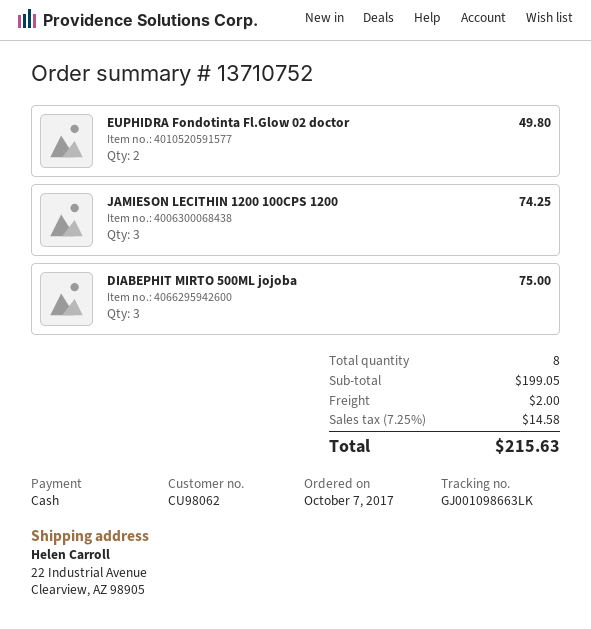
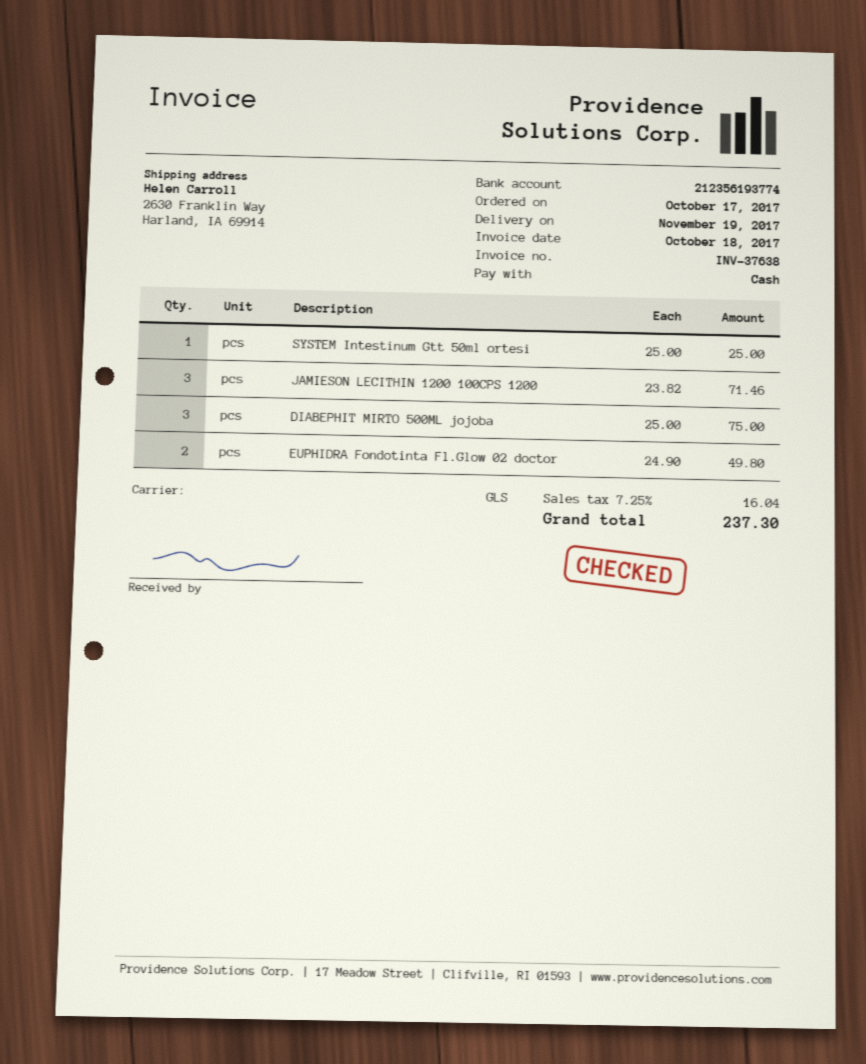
order date: 2017-10-07 -> 2017-10-17
ship to: 22 Industrial Avenue, Clearview, AZ 98905 -> 2630 Franklin Way, Harland, IA 69914
JAMIESON LECITHIN 1200 100CPS 1200: 3 for 74.25 -> 3 for 71.46
SYSTEM Intestinum Gtt 50ml ortesi: none -> 1 for 25.00
shipping: 2.00 -> none
tax: 7.25% = 14.58 -> 7.25% = 16.04
total: 215.63 -> 237.30

